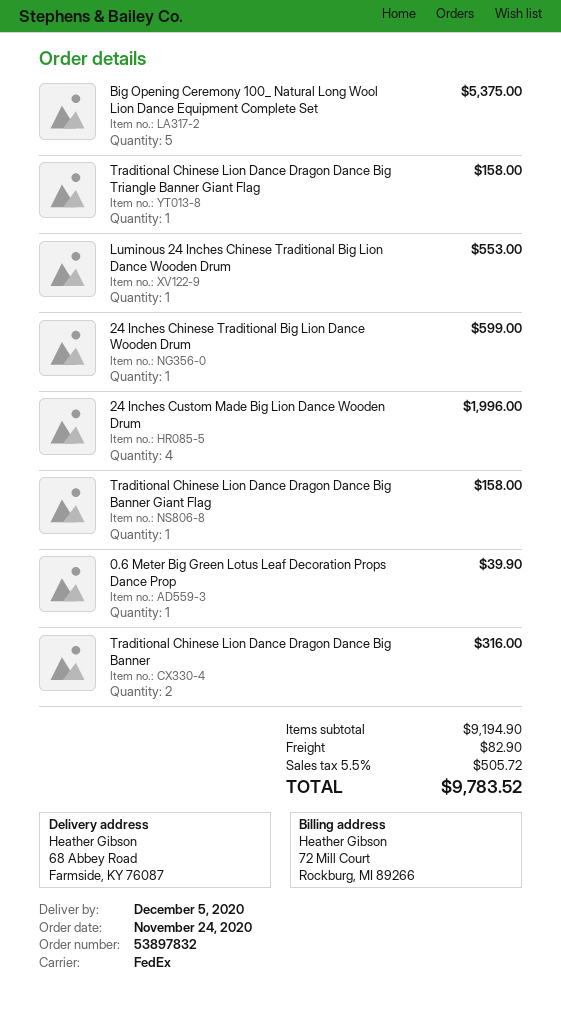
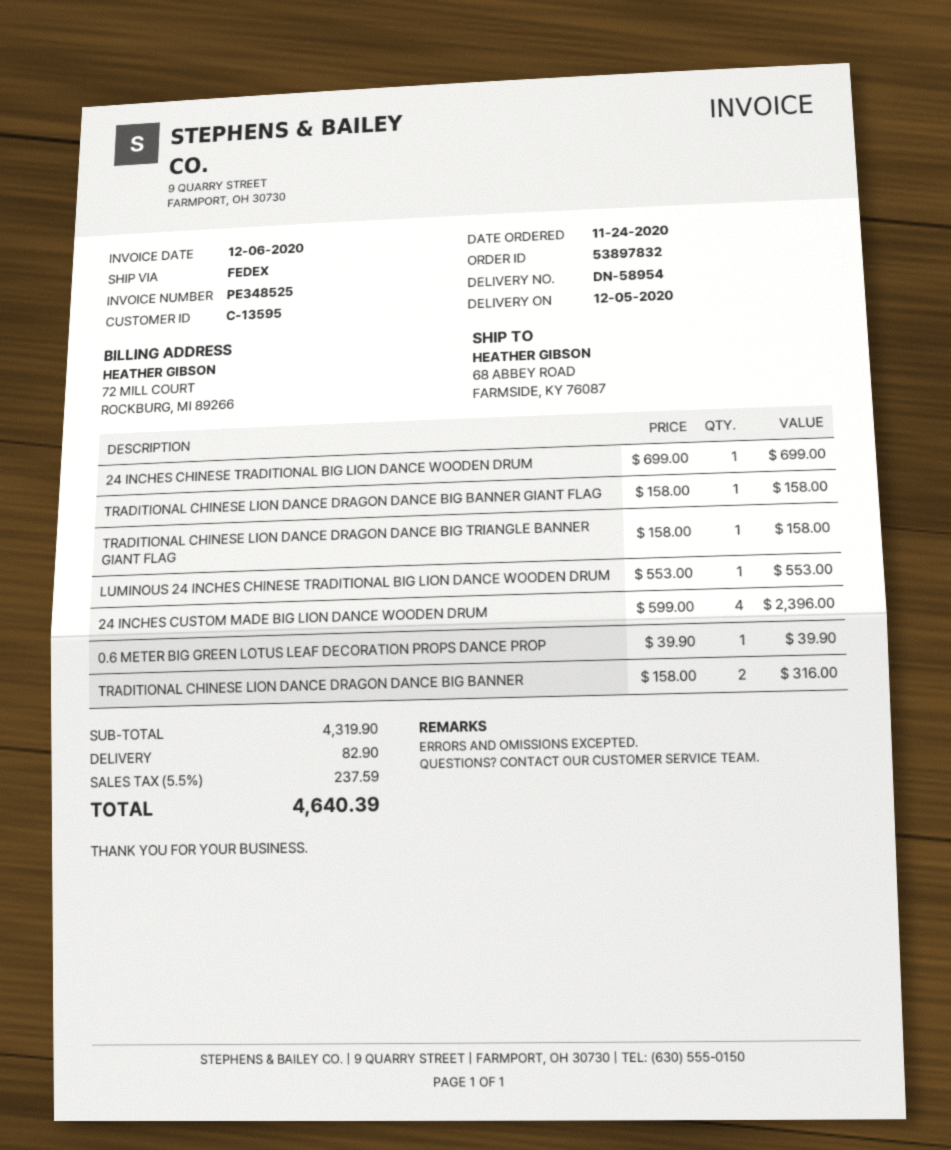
Big Opening Ceremony 100_ Natural Long Wool Lion Dance Equipment Complete Set: 5 for 5375.00 -> none
24 Inches Chinese Traditional Big Lion Dance Wooden Drum: 1 for 599.00 -> 1 for 699.00
24 Inches Custom Made Big Lion Dance Wooden Drum: 4 for 1996.00 -> 4 for 2396.00
subtotal: 9194.90 -> 4319.90
tax: 5.5% = 505.72 -> 5.5% = 237.59
total: 9783.52 -> 4640.39

